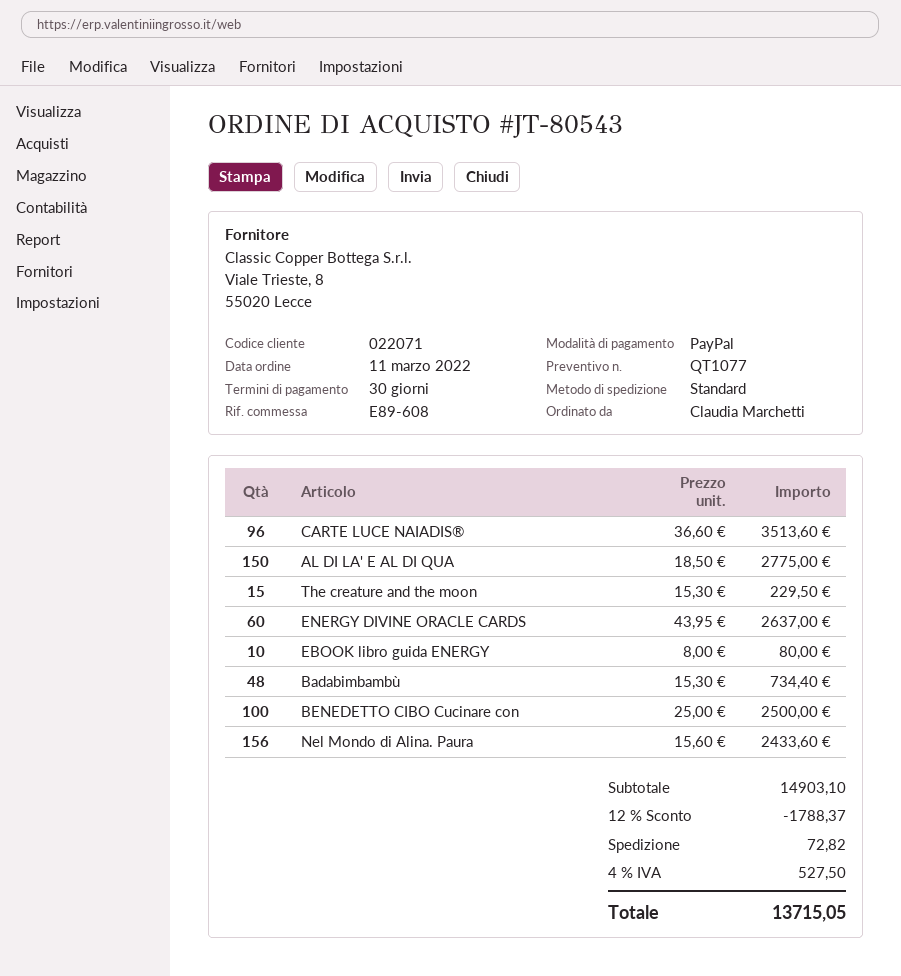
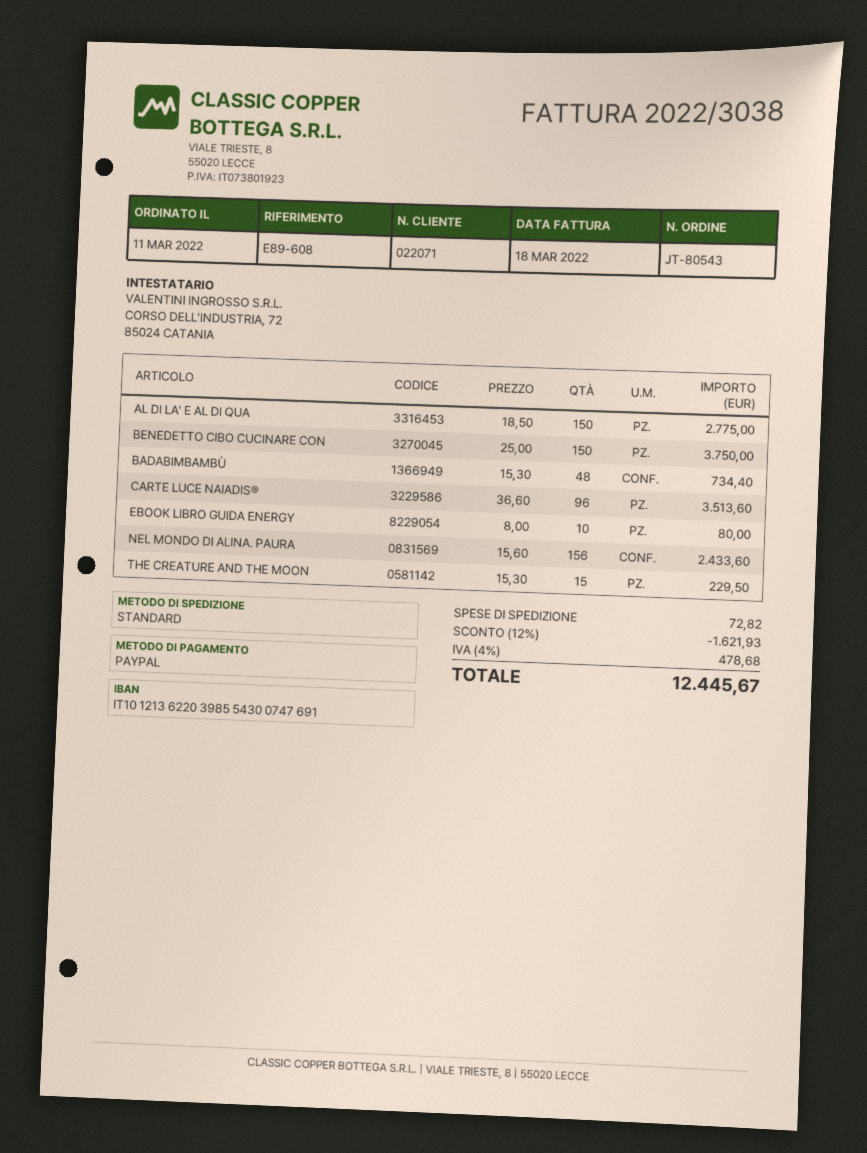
ENERGY DIVINE ORACLE CARDS: 60 x 43.95 = 2637.00 -> none
BENEDETTO CIBO Cucinare con: 100 x 25.00 = 2500.00 -> 150 x 25.00 = 3750.00
discount: 12% = 1788.37 -> 12% = 1621.93
tax: 4% = 527.50 -> 4% = 478.68
total: 13715.05 -> 12445.67

